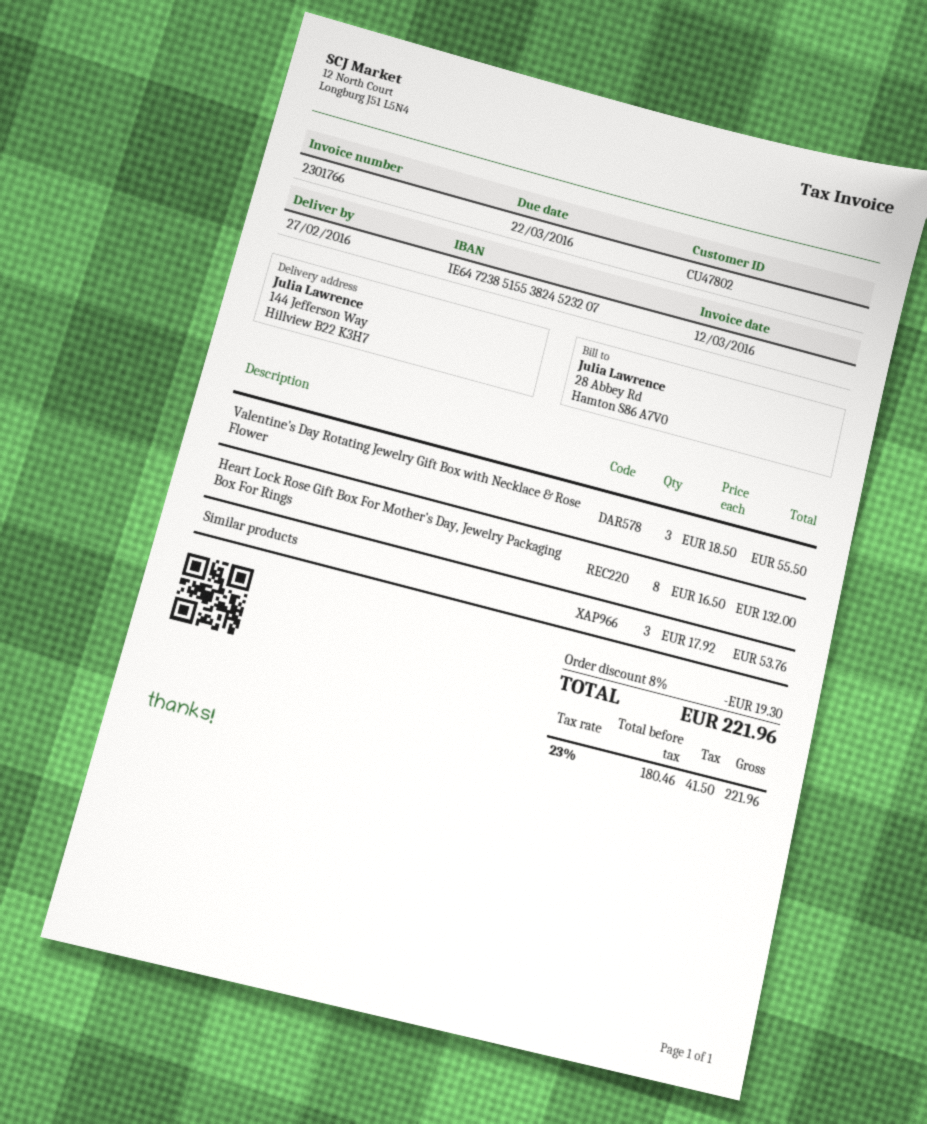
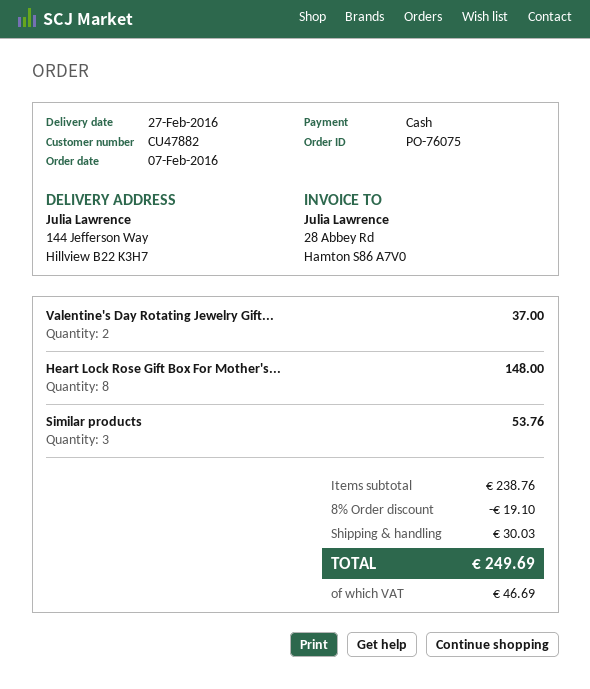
customer number: CU47802 -> CU47882
Valentine's Day Rotating Jewelry Gift Box with Necklace & Rose Flower: 3 for 55.50 -> 2 for 37.00
Heart Lock Rose Gift Box For Mother's Day, Jewelry Packaging Box For Rings: 8 for 132.00 -> 8 for 148.00
discount: 8% = 19.30 -> 8% = 19.10
shipping: none -> 30.03
tax: 41.50 -> 46.69
total: 221.96 -> 249.69

